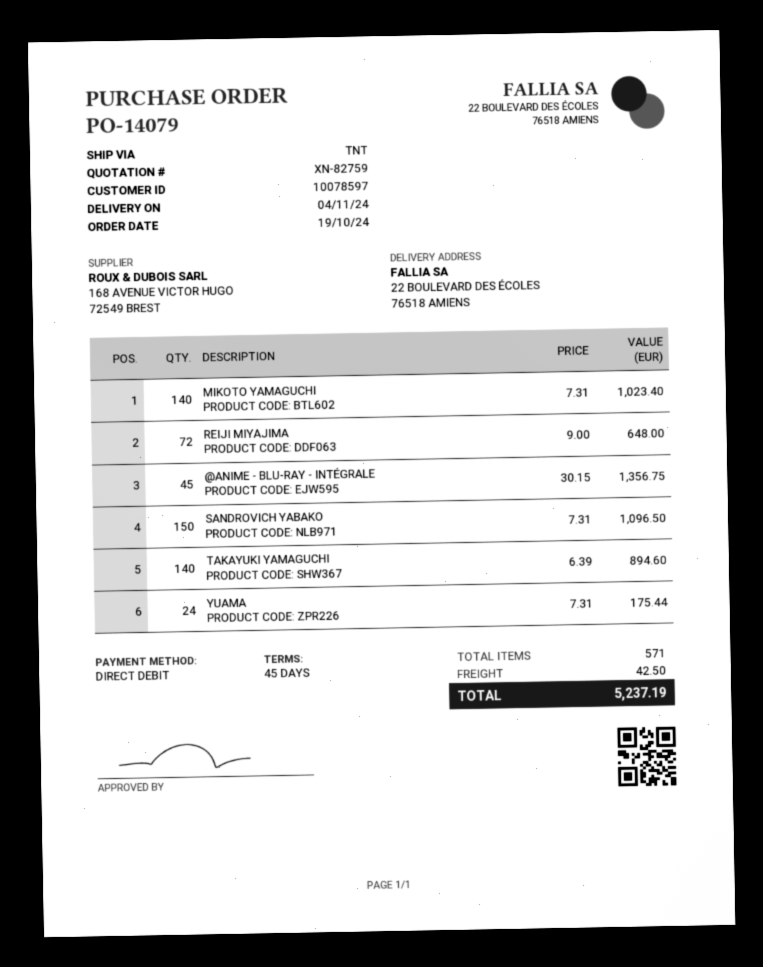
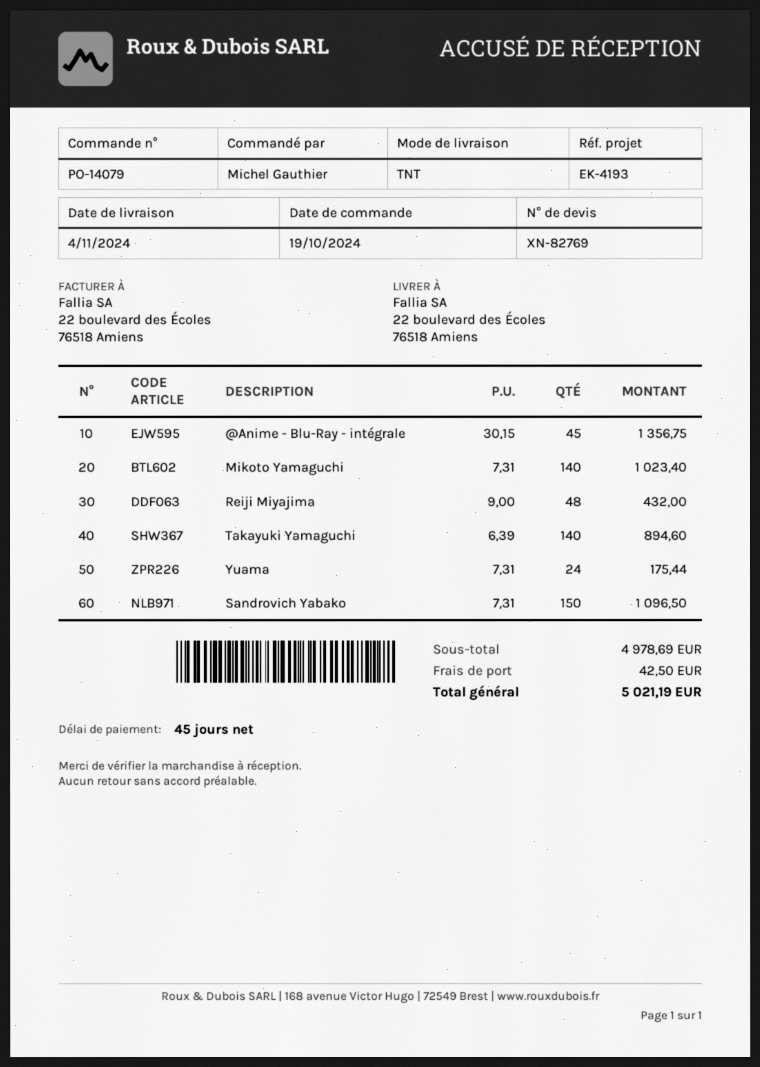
quote number: XN-82759 -> XN-82769
REIJI MIYAJIMA: 72 x 9.00 = 648.00 -> 48 x 9.00 = 432.00
total: 5237.19 -> 5021.19

